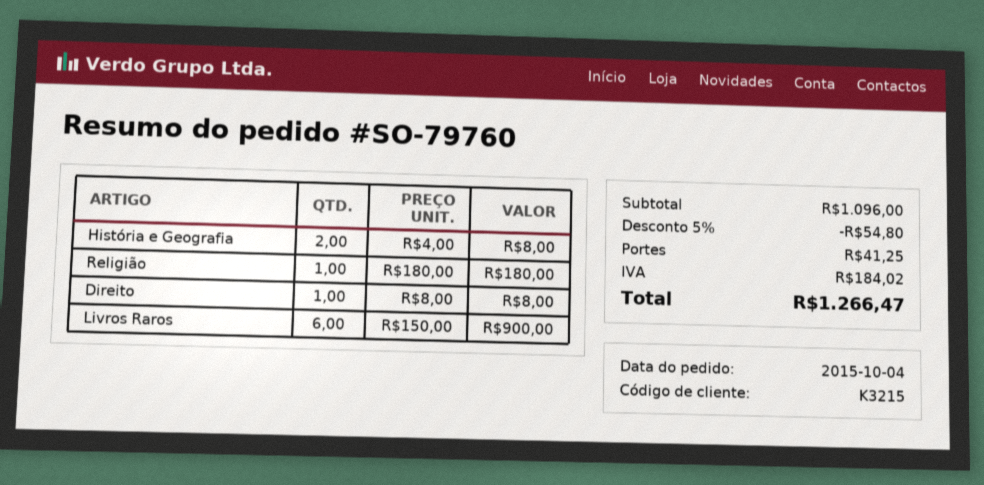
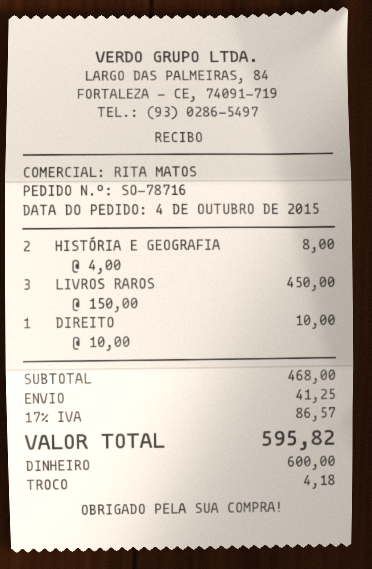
order number: SO-79760 -> SO-78716
Religião: 1 x 180.00 = 180.00 -> none
Direito: 1 x 8.00 = 8.00 -> 1 x 10.00 = 10.00
Livros Raros: 6 x 150.00 = 900.00 -> 3 x 150.00 = 450.00
subtotal: 1096.00 -> 468.00
discount: 5% = 54.80 -> none
tax: 184.02 -> 86.57
total: 1266.47 -> 595.82

